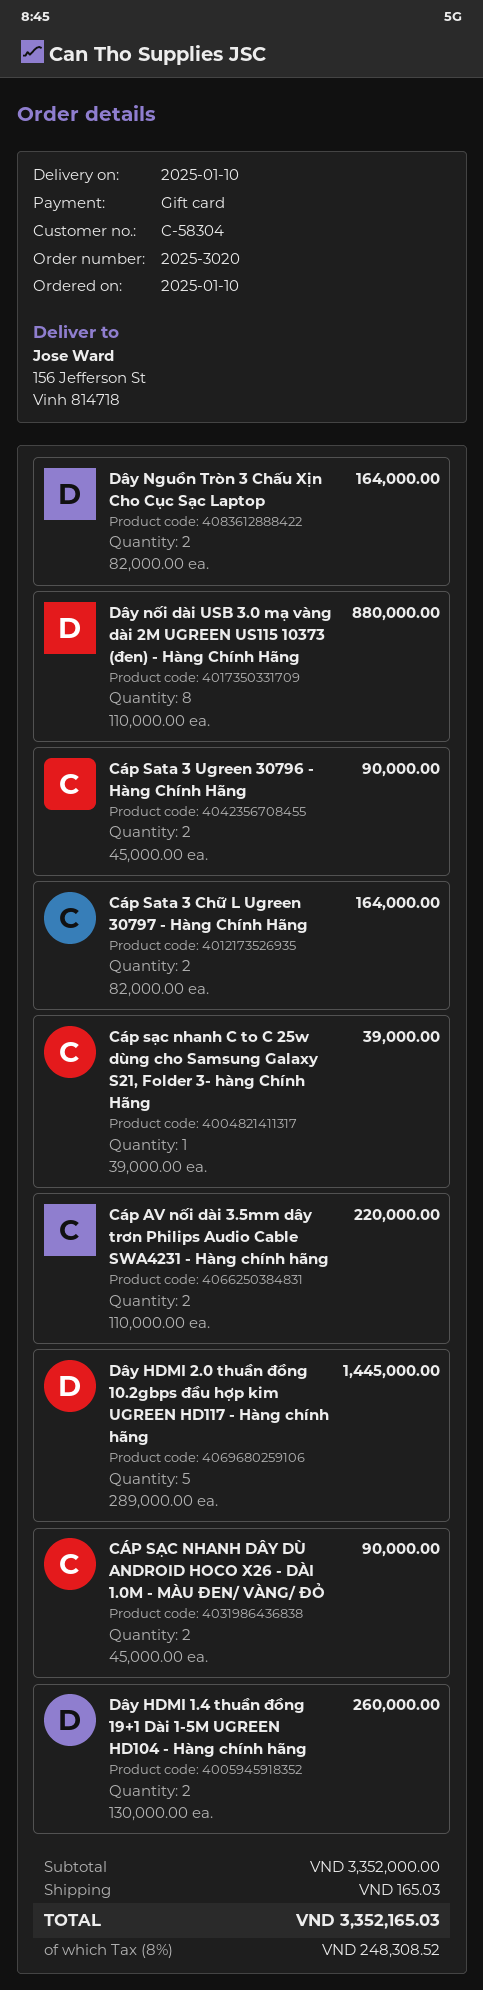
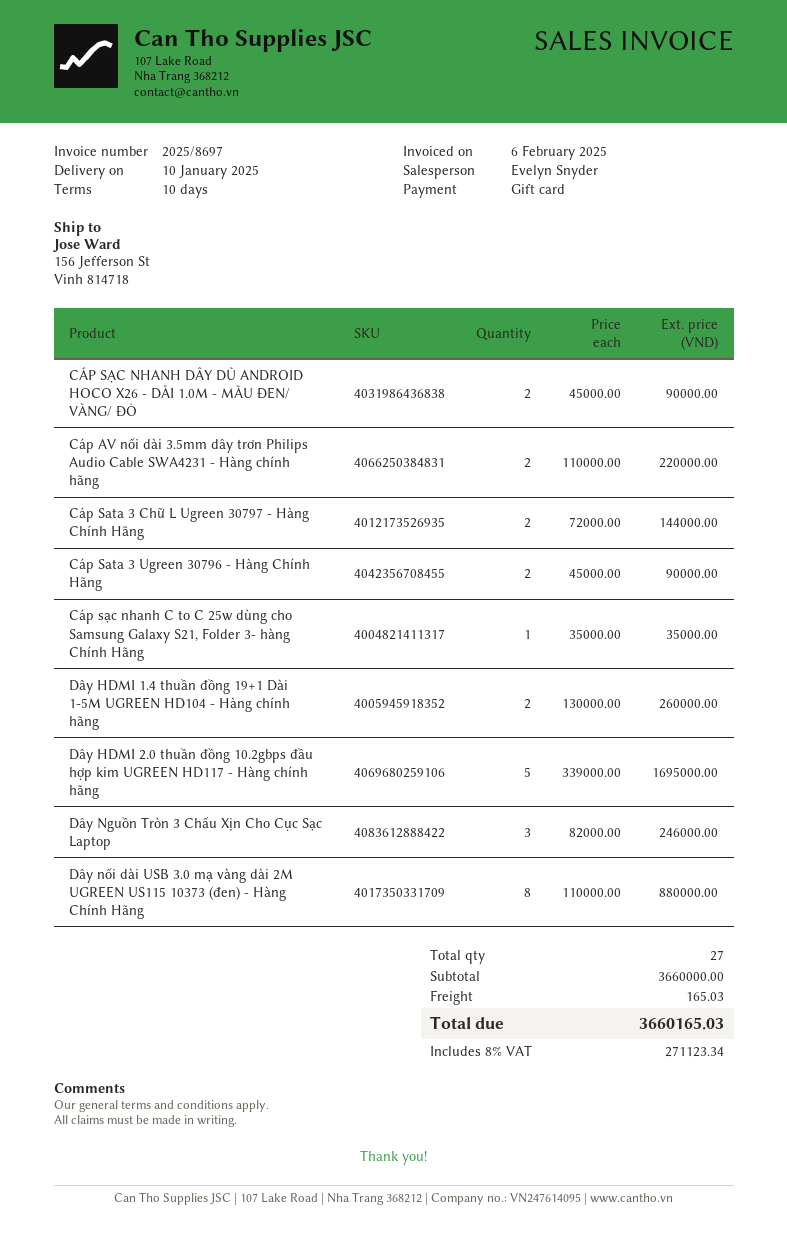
Dây Nguồn Tròn 3 Chấu Xịn Cho Cục Sạc Laptop: 2 x 82000.00 = 164000.00 -> 3 x 82000.00 = 246000.00
Cáp Sata 3 Chữ L Ugreen 30797 - Hàng Chính Hãng: 2 x 82000.00 = 164000.00 -> 2 x 72000.00 = 144000.00
Cáp sạc nhanh C to C 25w dùng cho Samsung Galaxy S21, Folder 3- hàng Chính Hãng: 1 x 39000.00 = 39000.00 -> 1 x 35000.00 = 35000.00
Dây HDMI 2.0 thuần đồng 10.2gbps đầu hợp kim UGREEN HD117 - Hàng chính hãng: 5 x 289000.00 = 1445000.00 -> 5 x 339000.00 = 1695000.00
subtotal: 3352000.00 -> 3660000.00
tax: 8% = 248308.52 -> 8% = 271123.34
total: 3352165.03 -> 3660165.03

